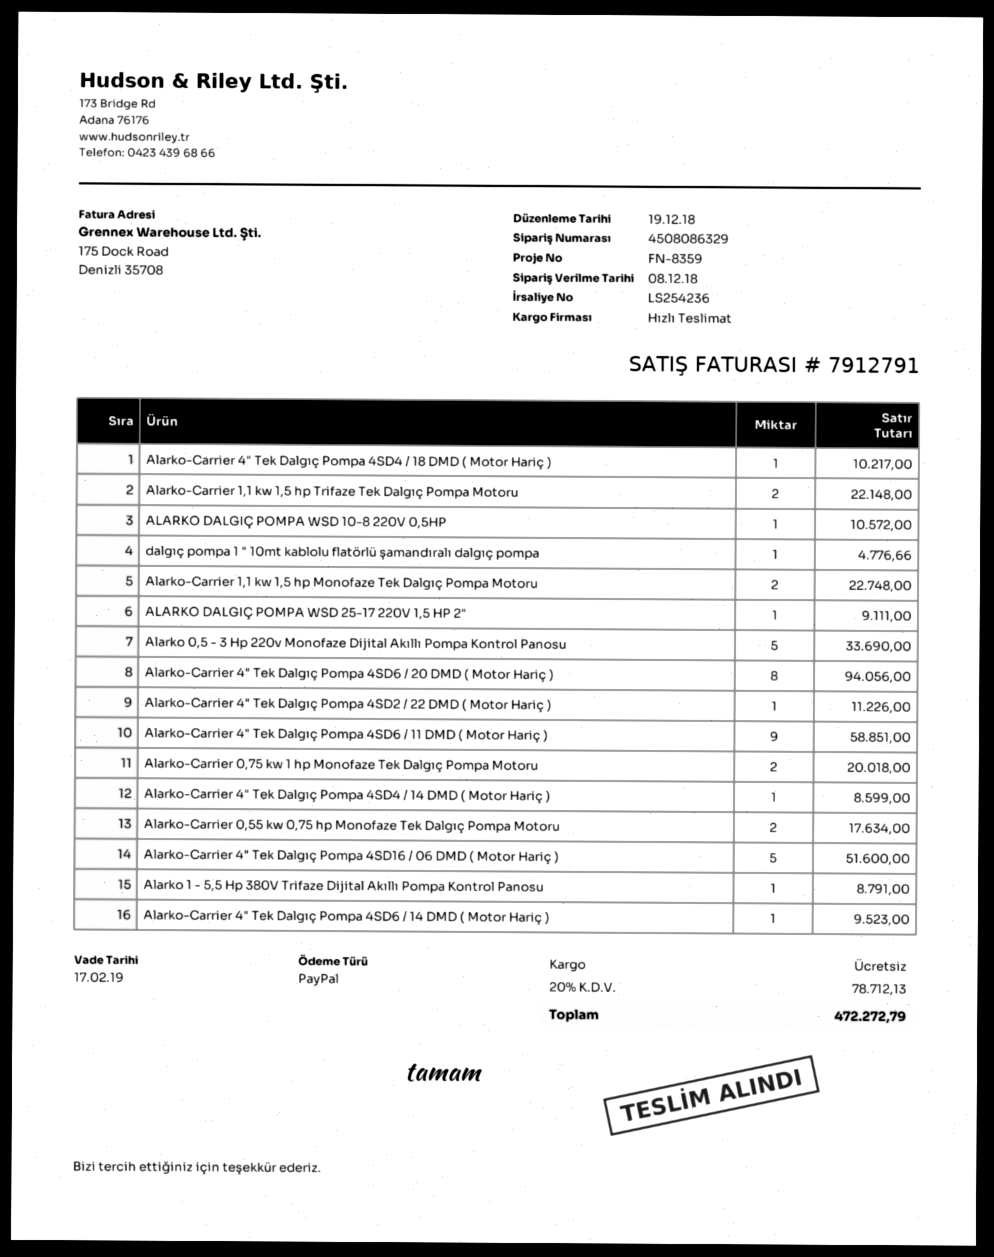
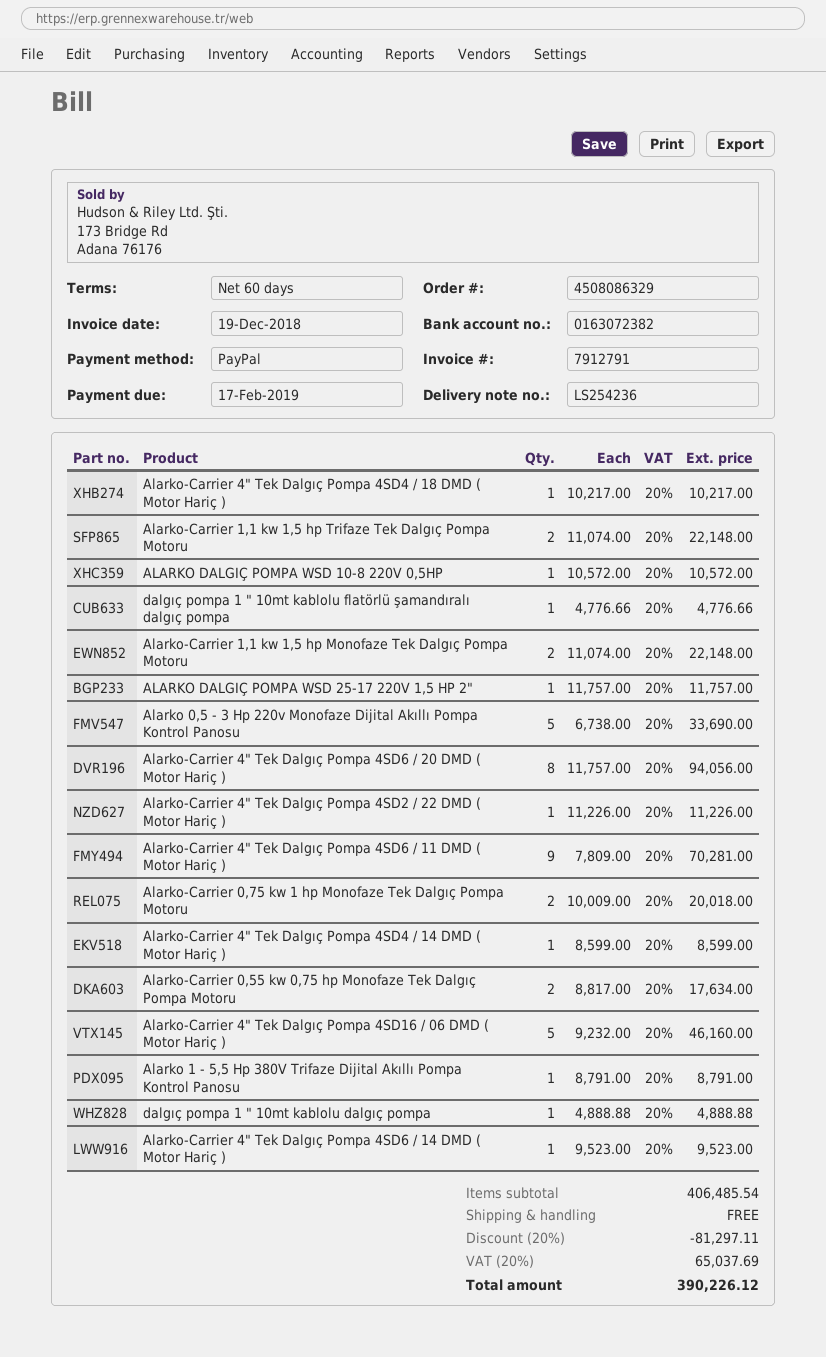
Alarko-Carrier 1,1 kw 1,5 hp Monofaze Tek Dalgıç Pompa Motoru: 2 for 22748.00 -> 2 for 22148.00
ALARKO DALGIÇ POMPA WSD 25-17 220V 1,5 HP 2": 1 for 9111.00 -> 1 for 11757.00
Alarko-Carrier 4" Tek Dalgıç Pompa 4SD6 / 11 DMD ( Motor Hariç ): 9 for 58851.00 -> 9 for 70281.00
Alarko-Carrier 4" Tek Dalgıç Pompa 4SD16 / 06 DMD ( Motor Hariç ): 5 for 51600.00 -> 5 for 46160.00
dalgıç pompa 1 " 10mt kablolu dalgıç pompa: none -> 1 for 4888.88
discount: none -> 20% = 81297.11
tax: 20% = 78712.13 -> 20% = 65037.69
total: 472272.79 -> 390226.12

